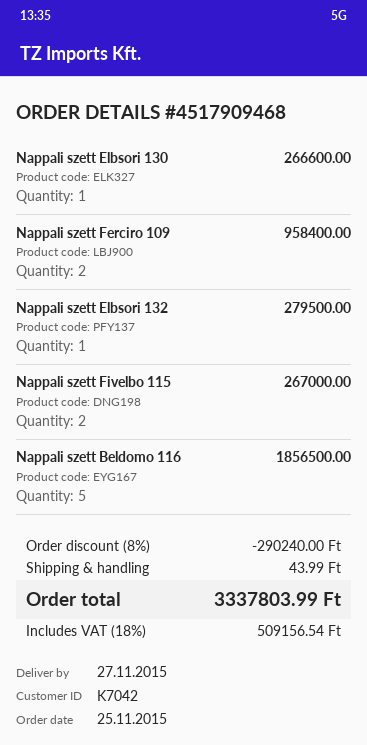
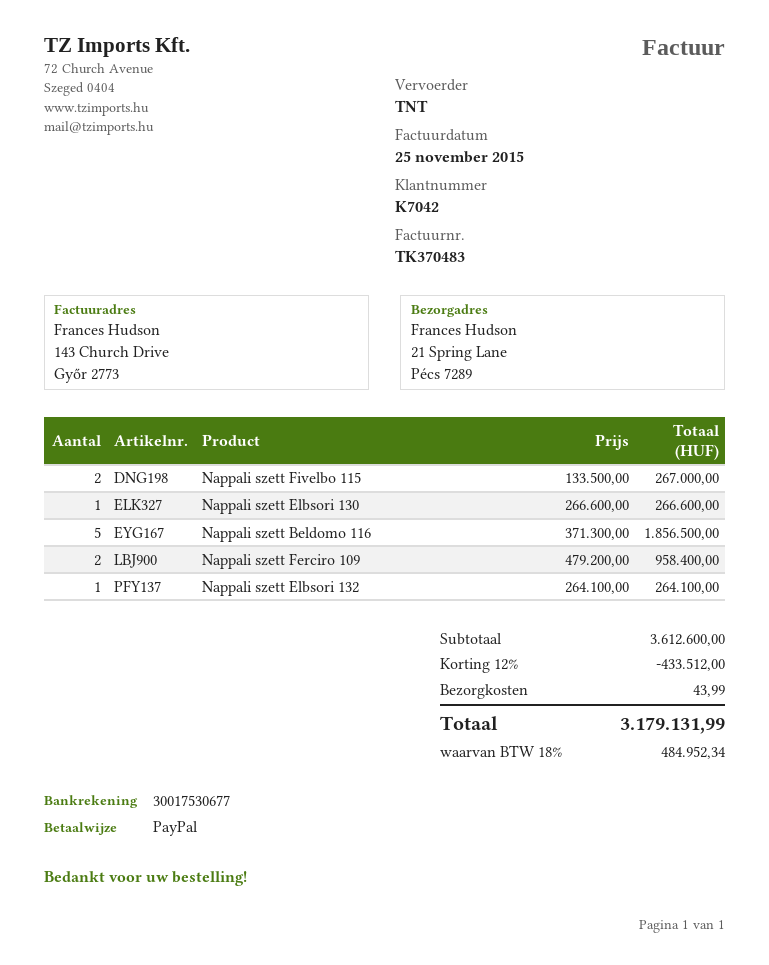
Nappali szett Elbsori 132: 1 for 279500.00 -> 1 for 264100.00
discount: 8% = 290240.00 -> 12% = 433512.00
tax: 18% = 509156.54 -> 18% = 484952.34
total: 3337803.99 -> 3179131.99

